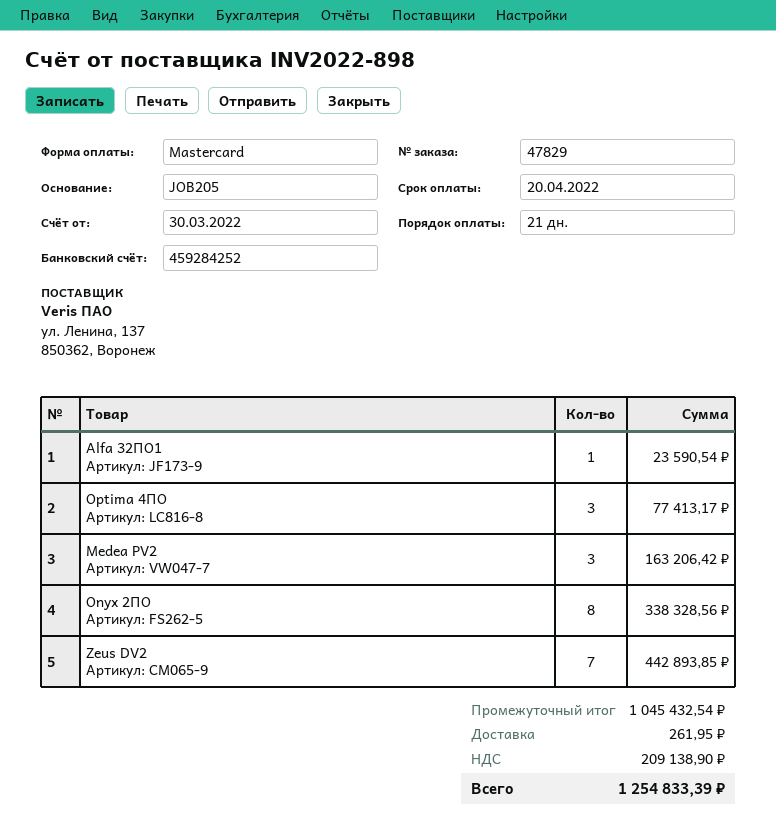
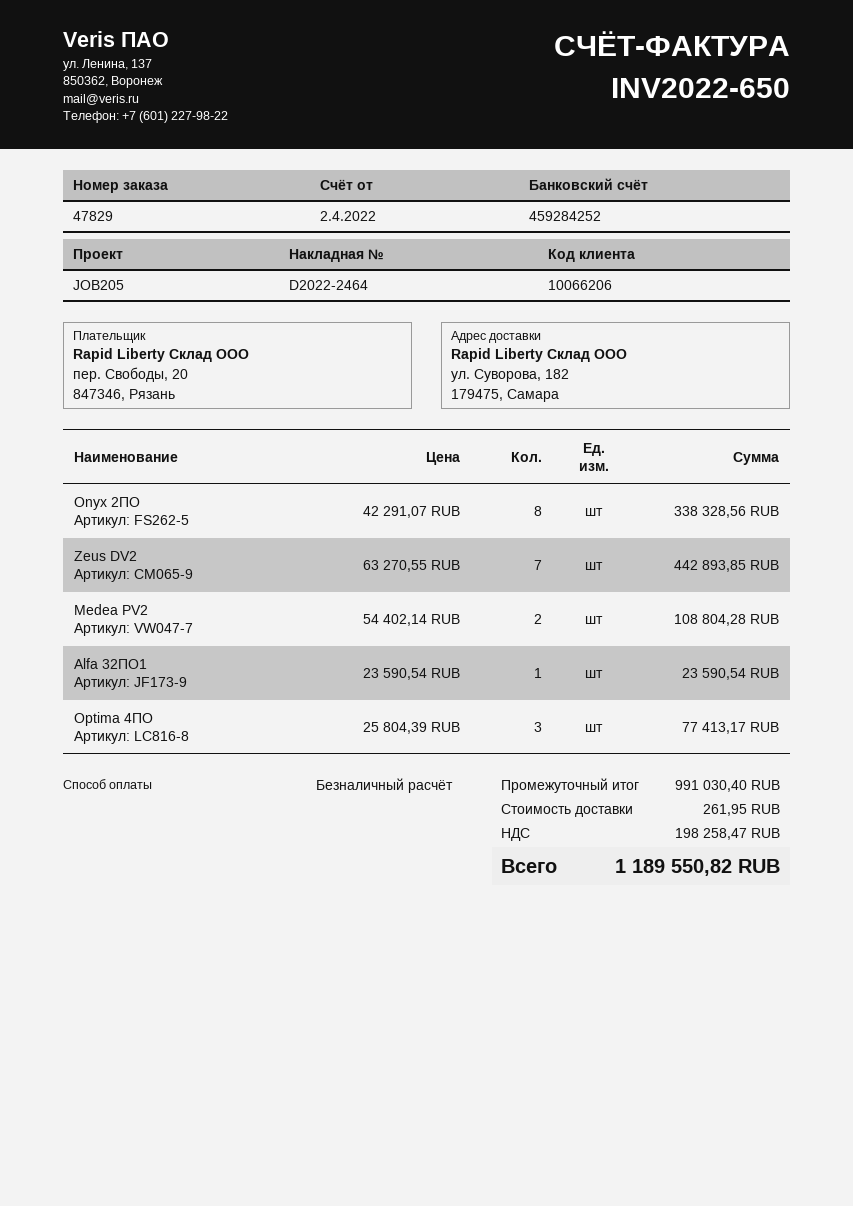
invoice number: INV2022-898 -> INV2022-650
invoice date: 2022-03-30 -> 2022-04-02
payment method: Mastercard -> bank transfer
Medea PV2: 3 for 163206.42 -> 2 for 108804.28
subtotal: 1045432.54 -> 991030.40
tax: 209138.90 -> 198258.47
total: 1254833.39 -> 1189550.82

